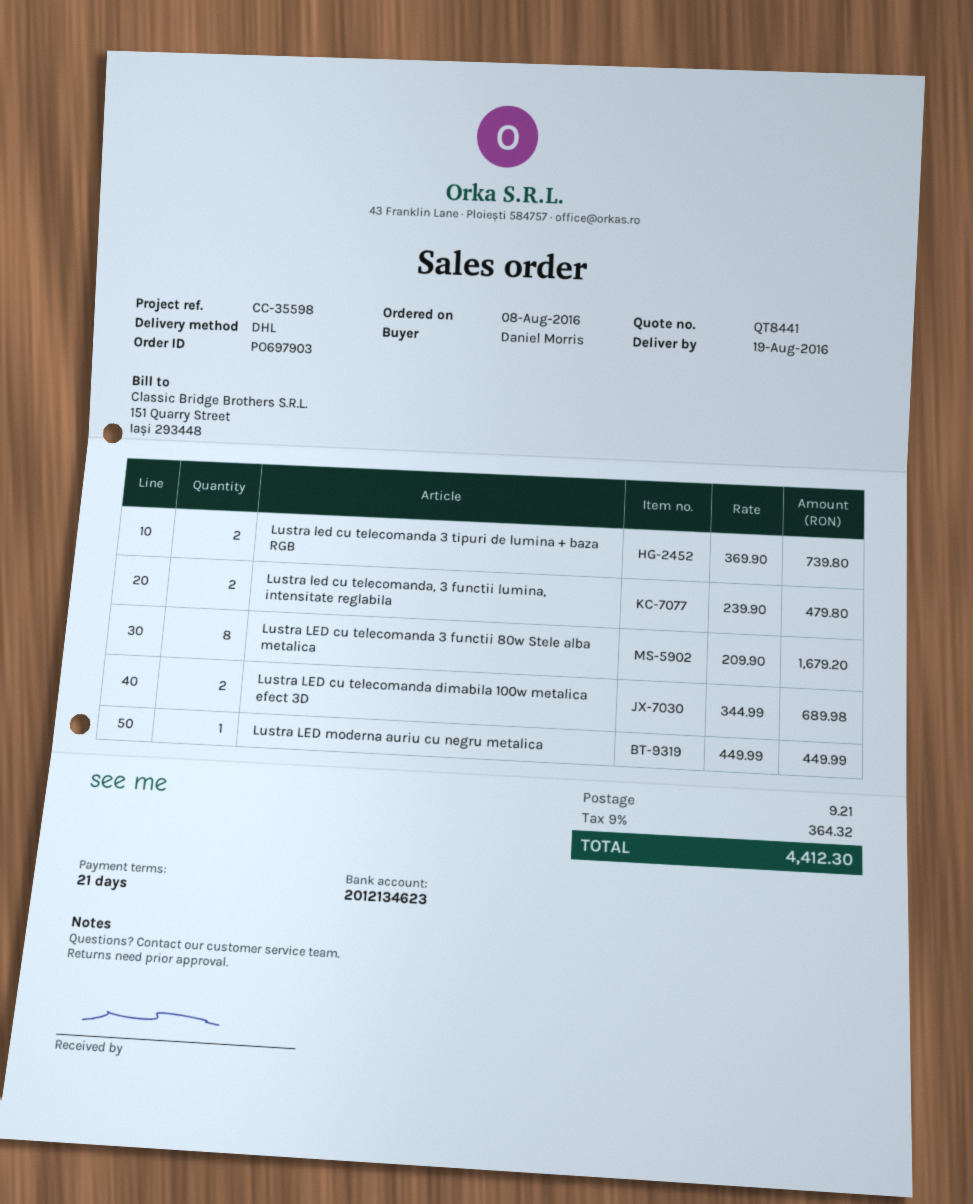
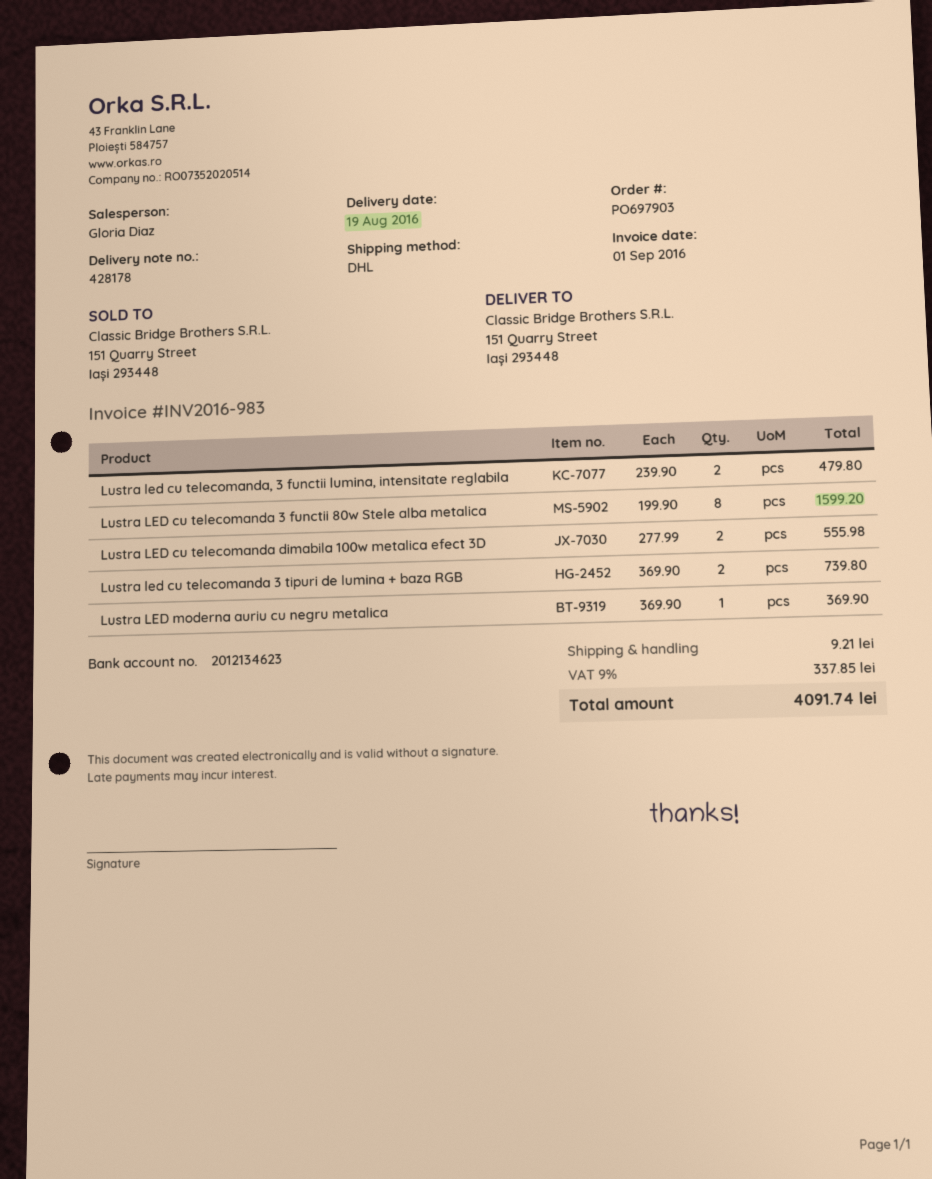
Lustra LED cu telecomanda 3 functii 80w Stele alba metalica: 8 x 209.90 = 1679.20 -> 8 x 199.90 = 1599.20
Lustra LED cu telecomanda dimabila 100w metalica efect 3D: 2 x 344.99 = 689.98 -> 2 x 277.99 = 555.98
Lustra LED moderna auriu cu negru metalica: 1 x 449.99 = 449.99 -> 1 x 369.90 = 369.90
tax: 9% = 364.32 -> 9% = 337.85
total: 4412.30 -> 4091.74

